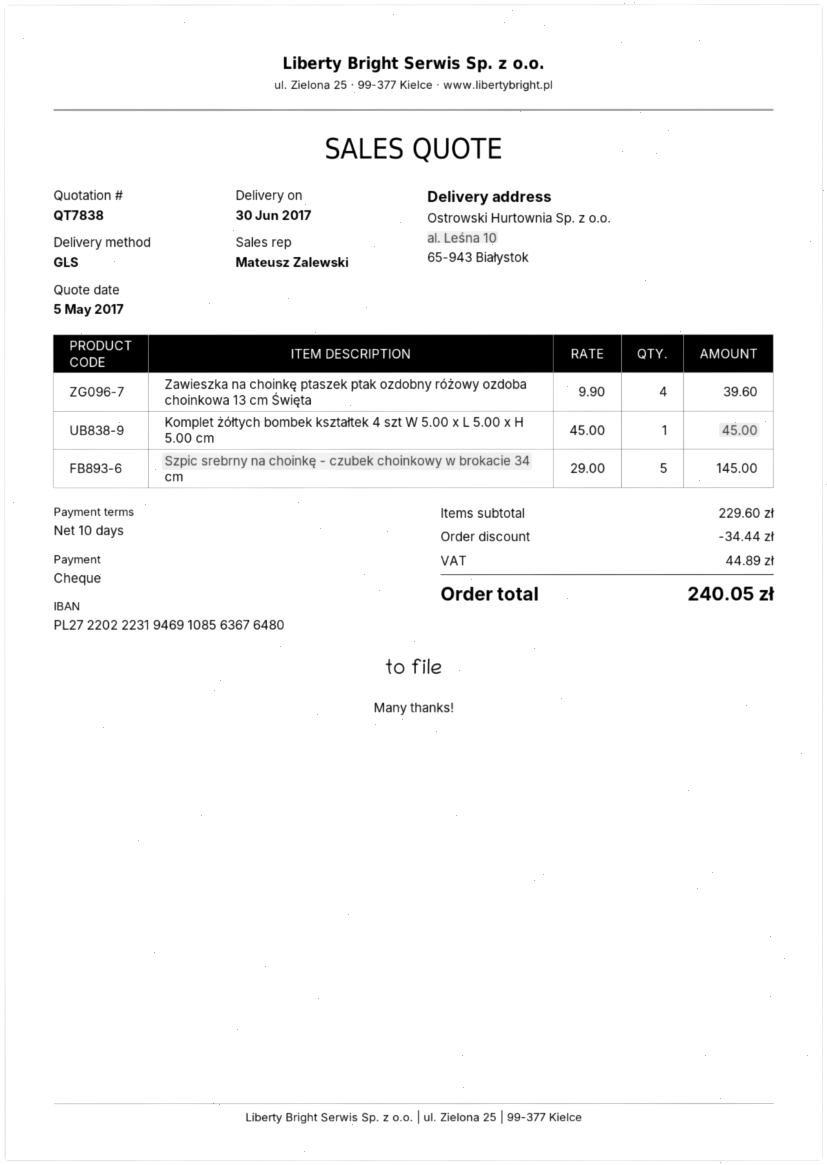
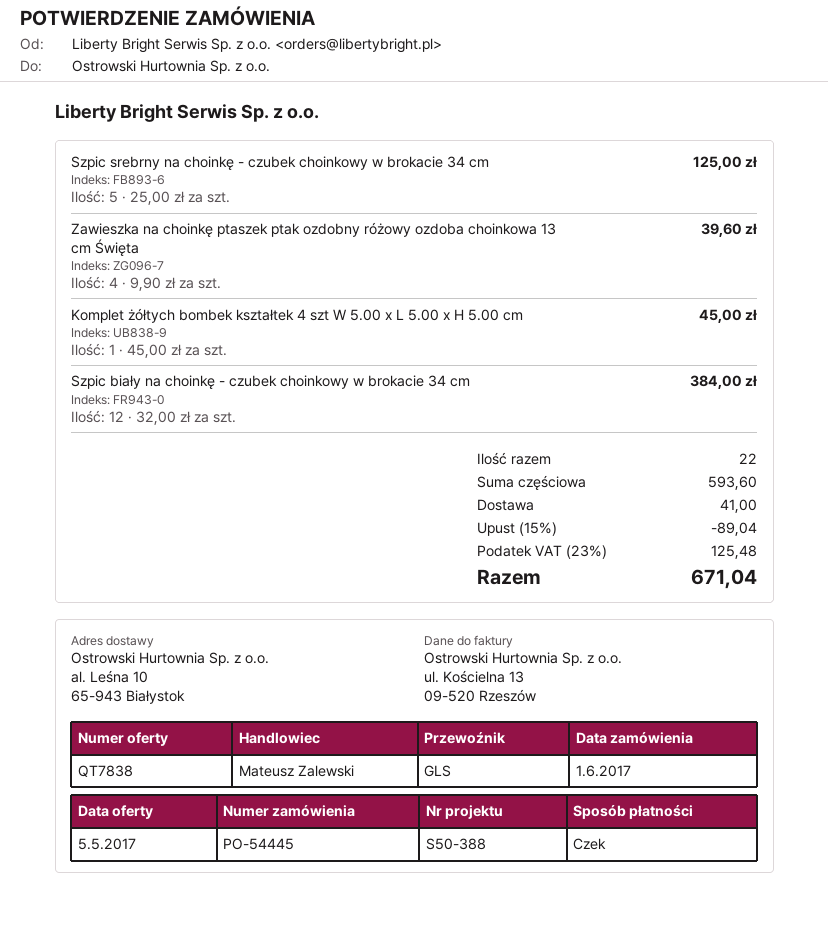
Szpic srebrny na choinkę - czubek choinkowy w brokacie 34 cm: 5 x 29.00 = 145.00 -> 5 x 25.00 = 125.00
Szpic biały na choinkę - czubek choinkowy w brokacie 34 cm: none -> 12 x 32.00 = 384.00
subtotal: 229.60 -> 593.60
discount: 34.44 -> 89.04
shipping: none -> 41.00
tax: 44.89 -> 125.48
total: 240.05 -> 671.04

